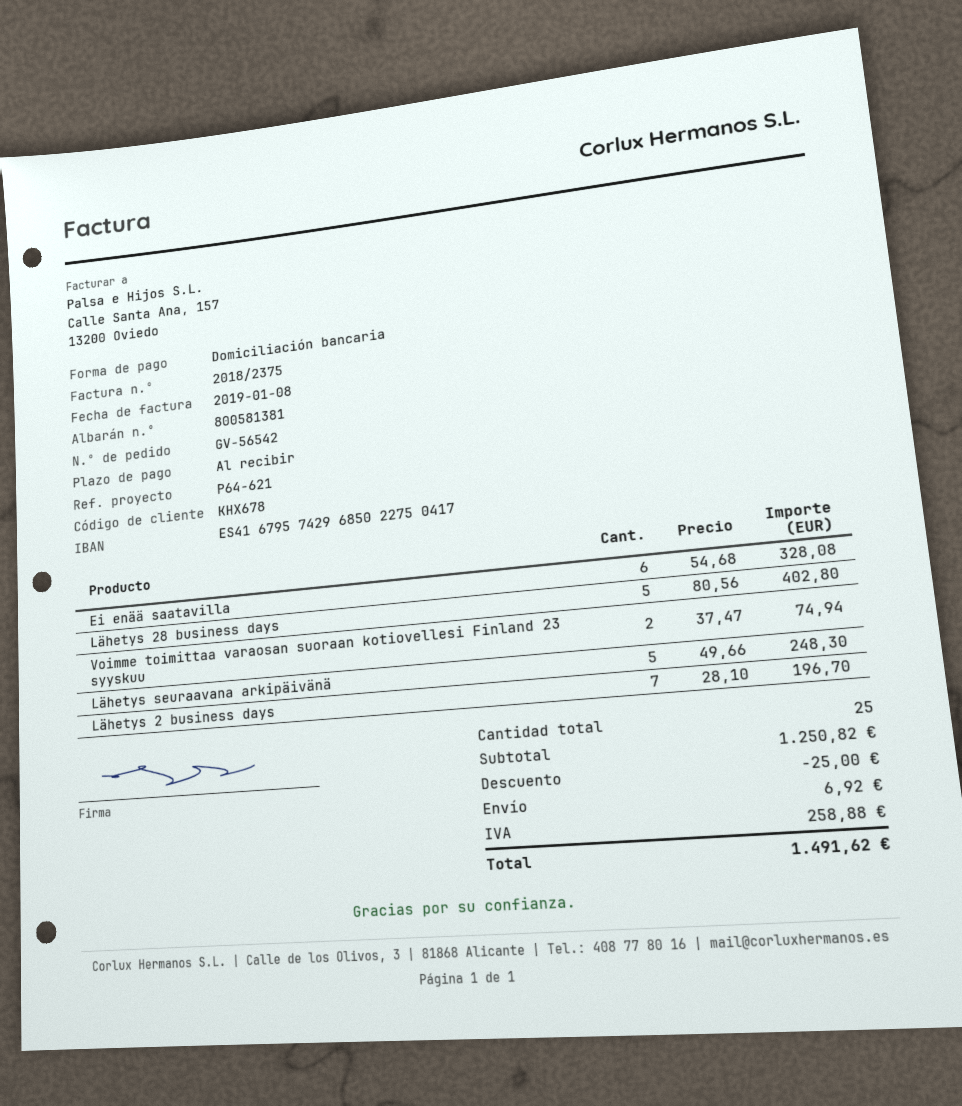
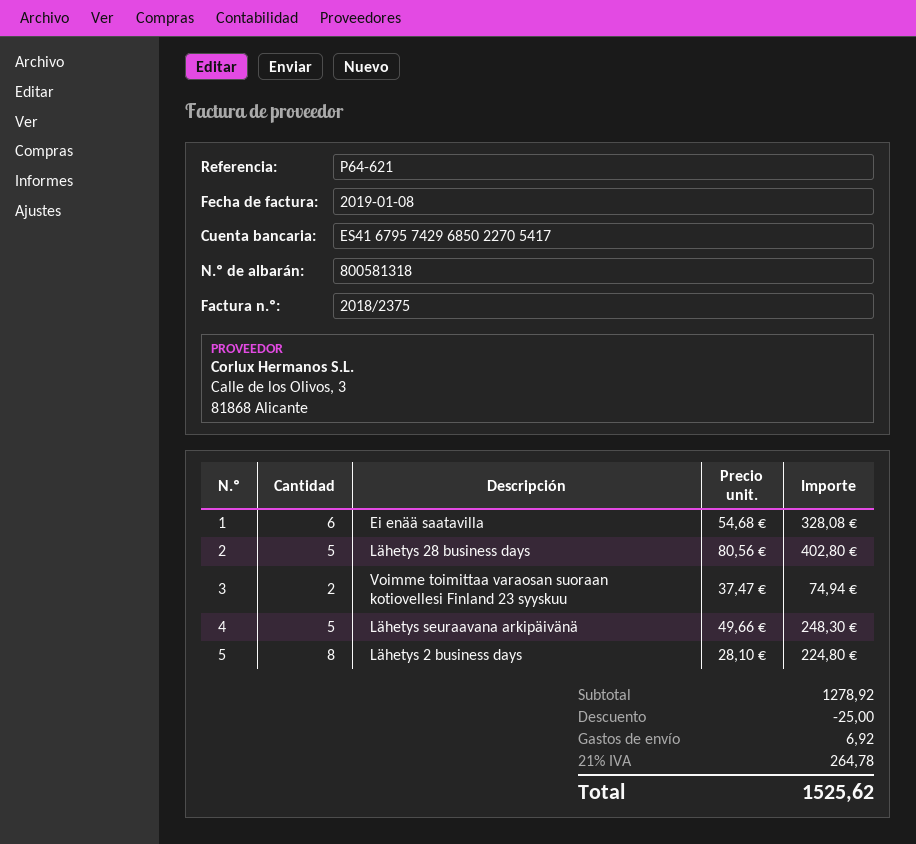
delivery note number: 800581381 -> 800581318
bank account: ES4167957429685022750417 -> ES4167957429685022705417
Lähetys 2 business days: 7 x 28.10 = 196.70 -> 8 x 28.10 = 224.80
subtotal: 1250.82 -> 1278.92
tax: 258.88 -> 264.78
total: 1491.62 -> 1525.62

